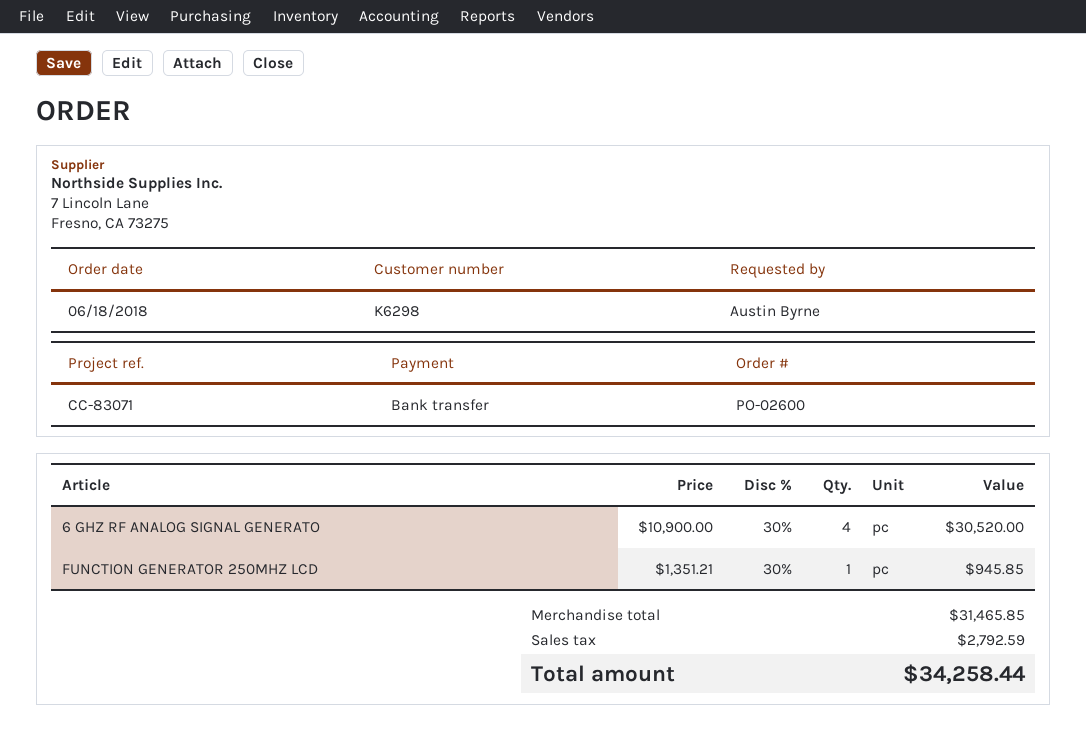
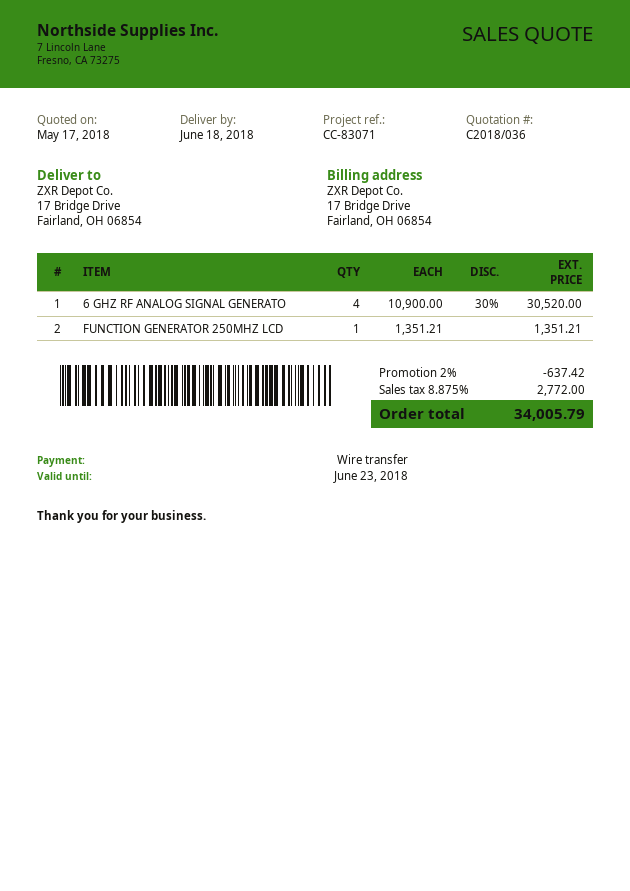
FUNCTION GENERATOR 250MHZ LCD: 1 x 1351.21 - 30% = 945.85 -> 1 x 1351.21 = 1351.21
discount: none -> 2% = 637.42
tax: 2792.59 -> 2772.00
total: 34258.44 -> 34005.79

